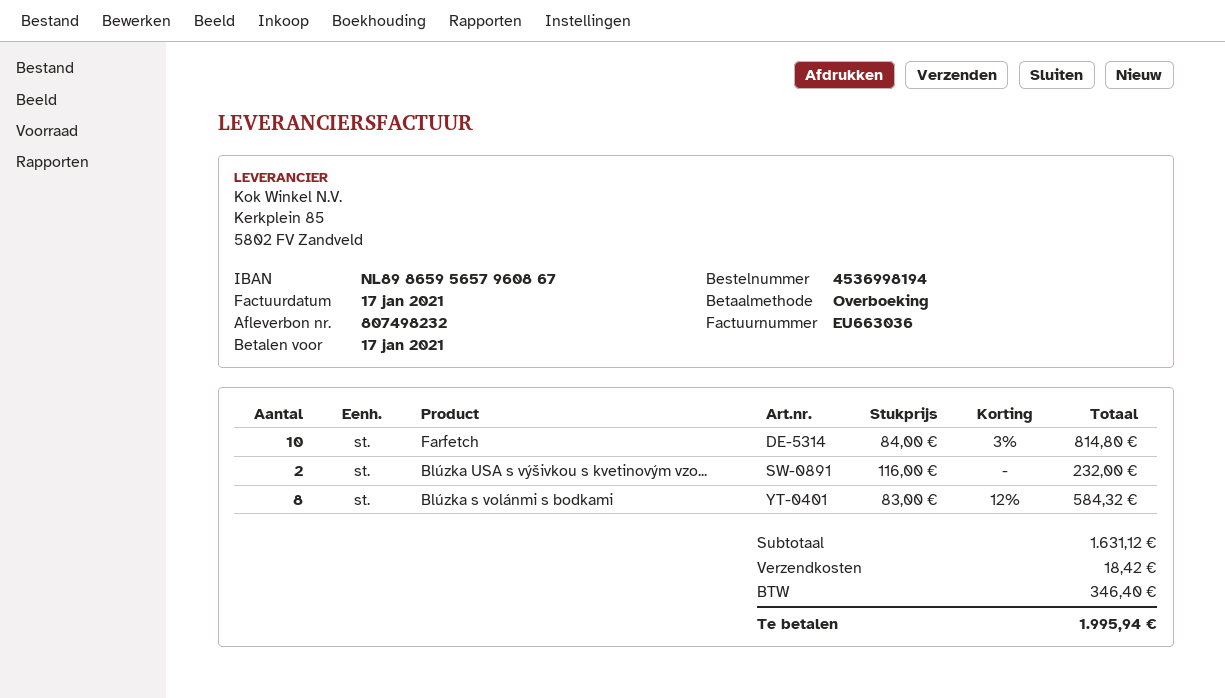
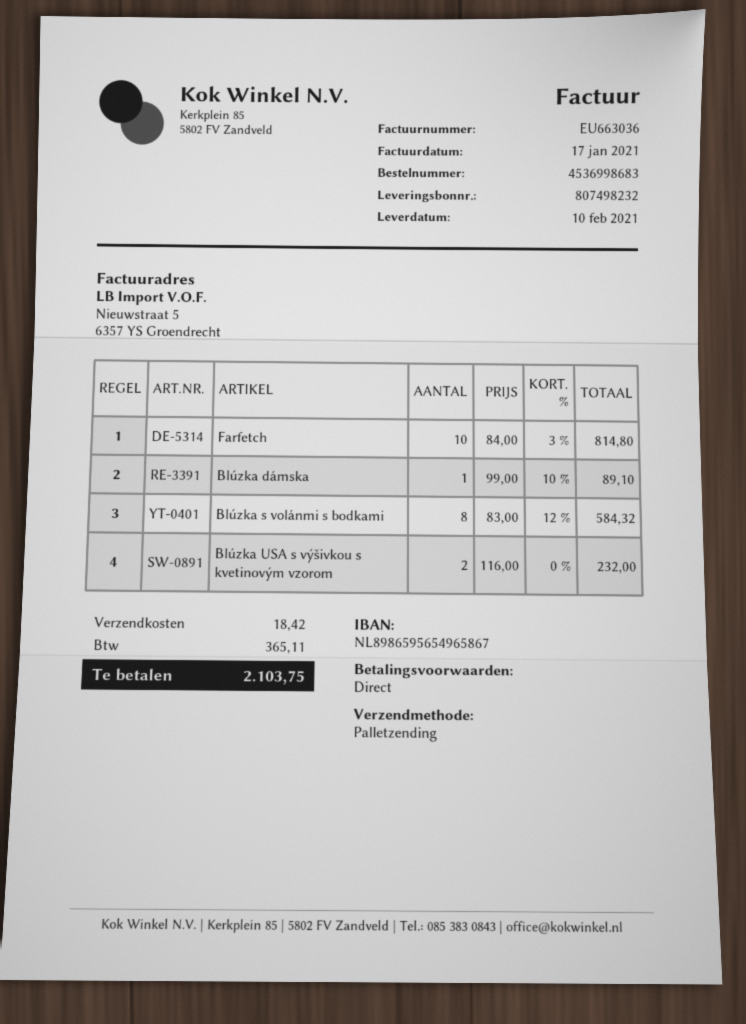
order number: 4536998194 -> 4536998683
bank account: NL8986595657960867 -> NL8986595654965867
Blúzka dámska: none -> 1 x 99.00 - 10% = 89.10
tax: 346.40 -> 365.11
total: 1995.94 -> 2103.75

